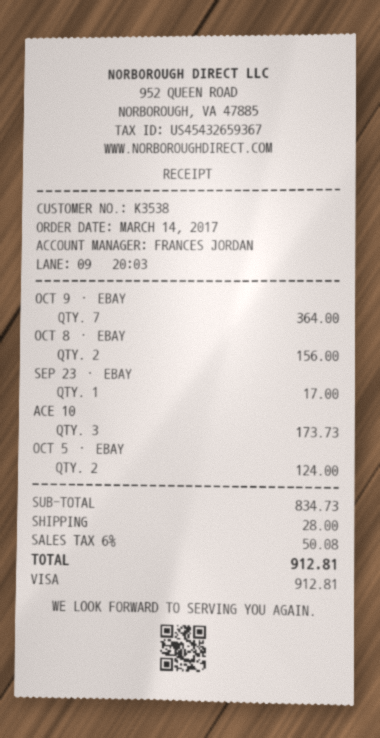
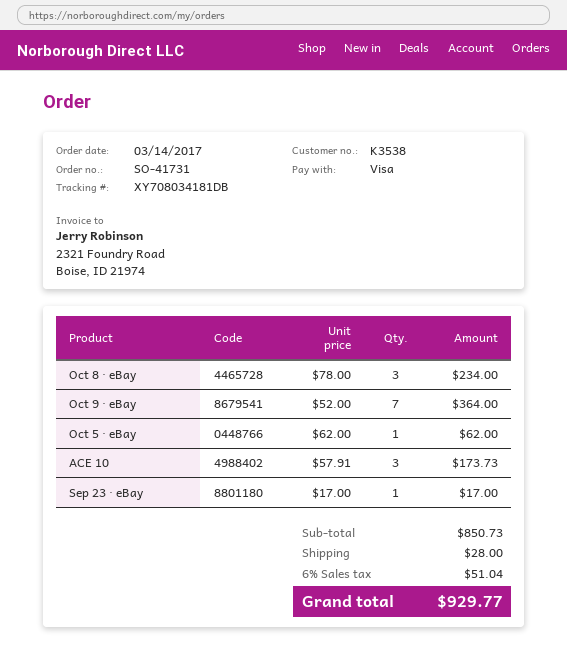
OCT 8 · EBAY: 2 for 156.00 -> 3 for 234.00
OCT 5 · EBAY: 2 for 124.00 -> 1 for 62.00
subtotal: 834.73 -> 850.73
tax: 6% = 50.08 -> 6% = 51.04
total: 912.81 -> 929.77

